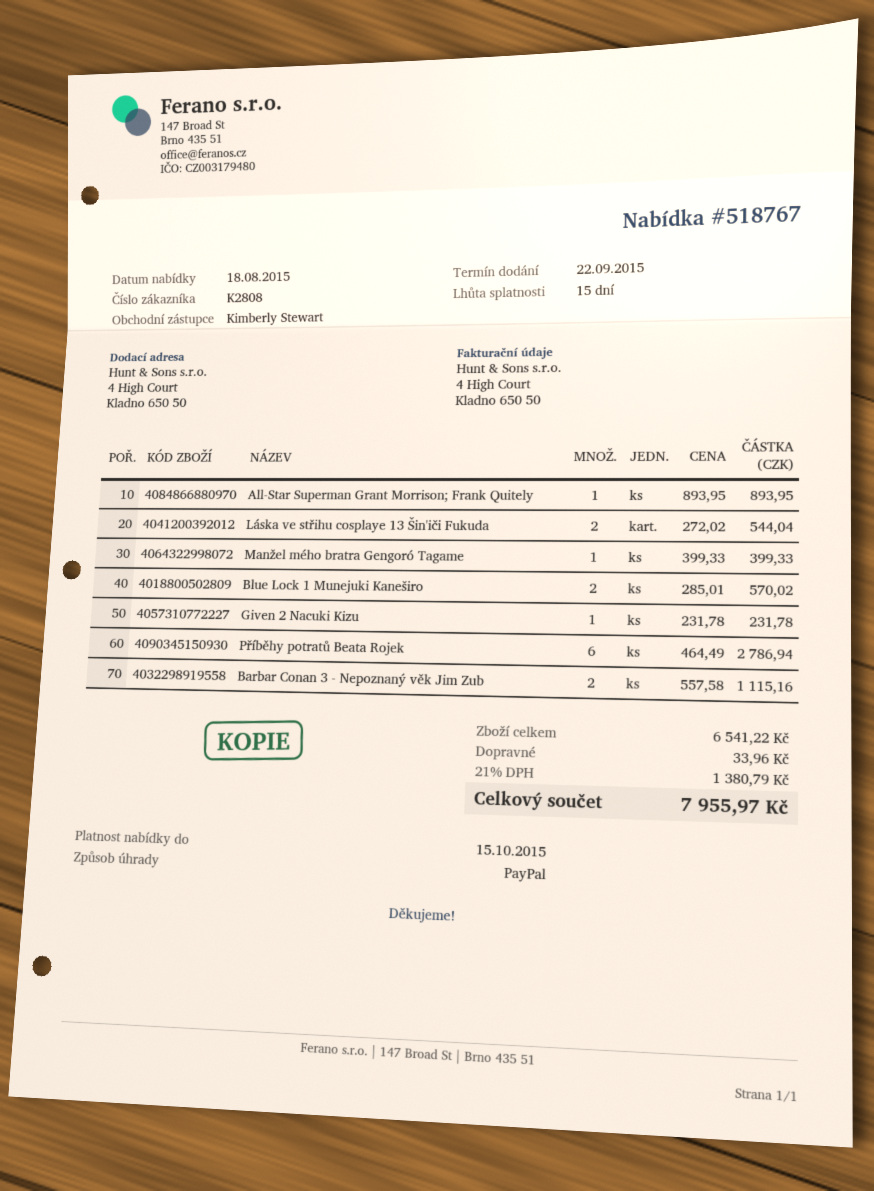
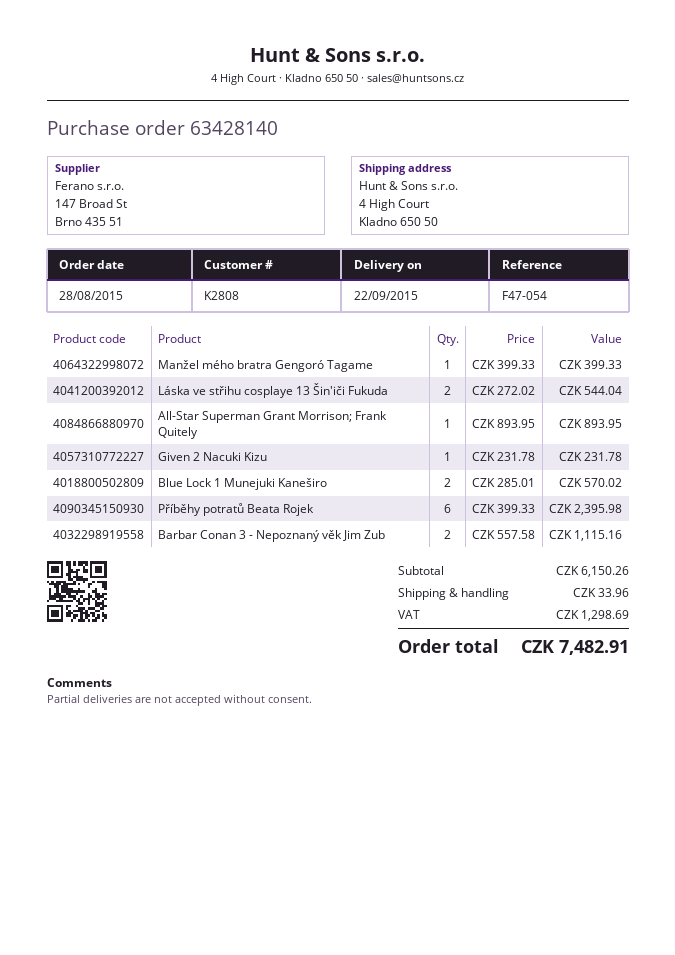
Příběhy potratů Beata Rojek: 6 x 464.49 = 2786.94 -> 6 x 399.33 = 2395.98
subtotal: 6541.22 -> 6150.26
tax: 1380.79 -> 1298.69
total: 7955.97 -> 7482.91

